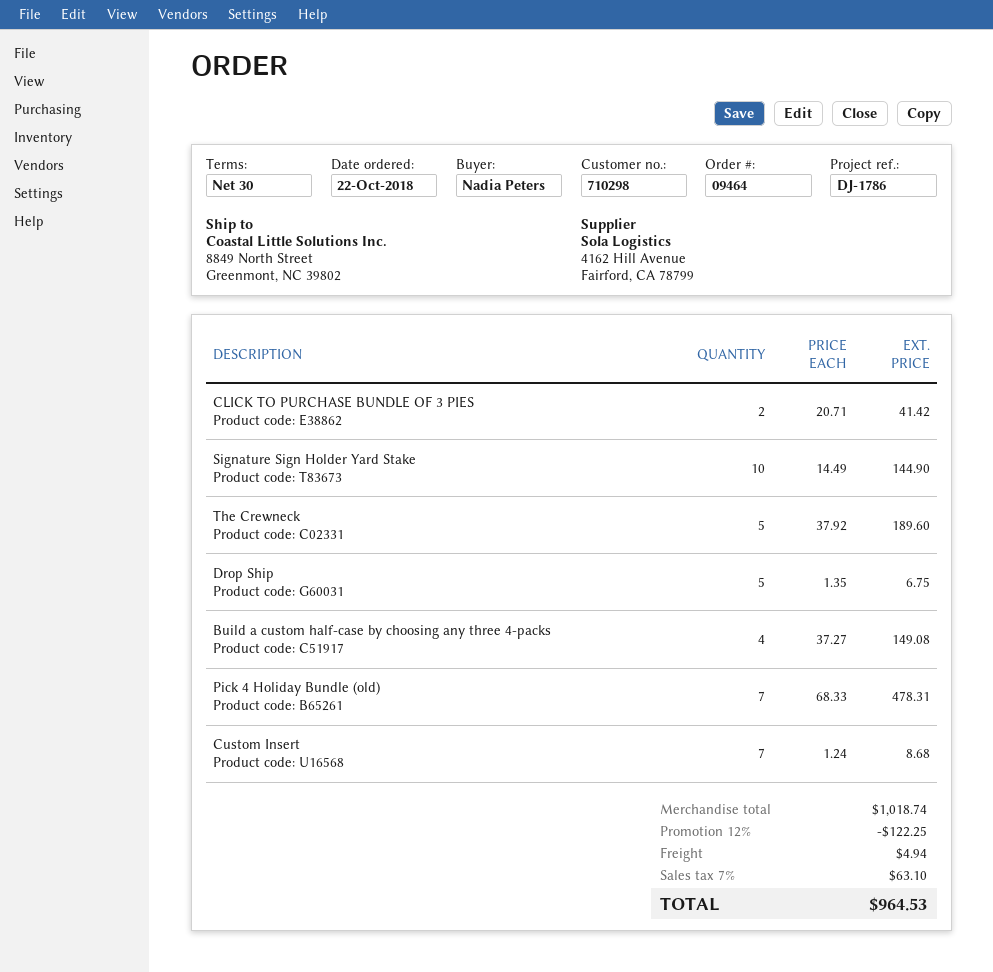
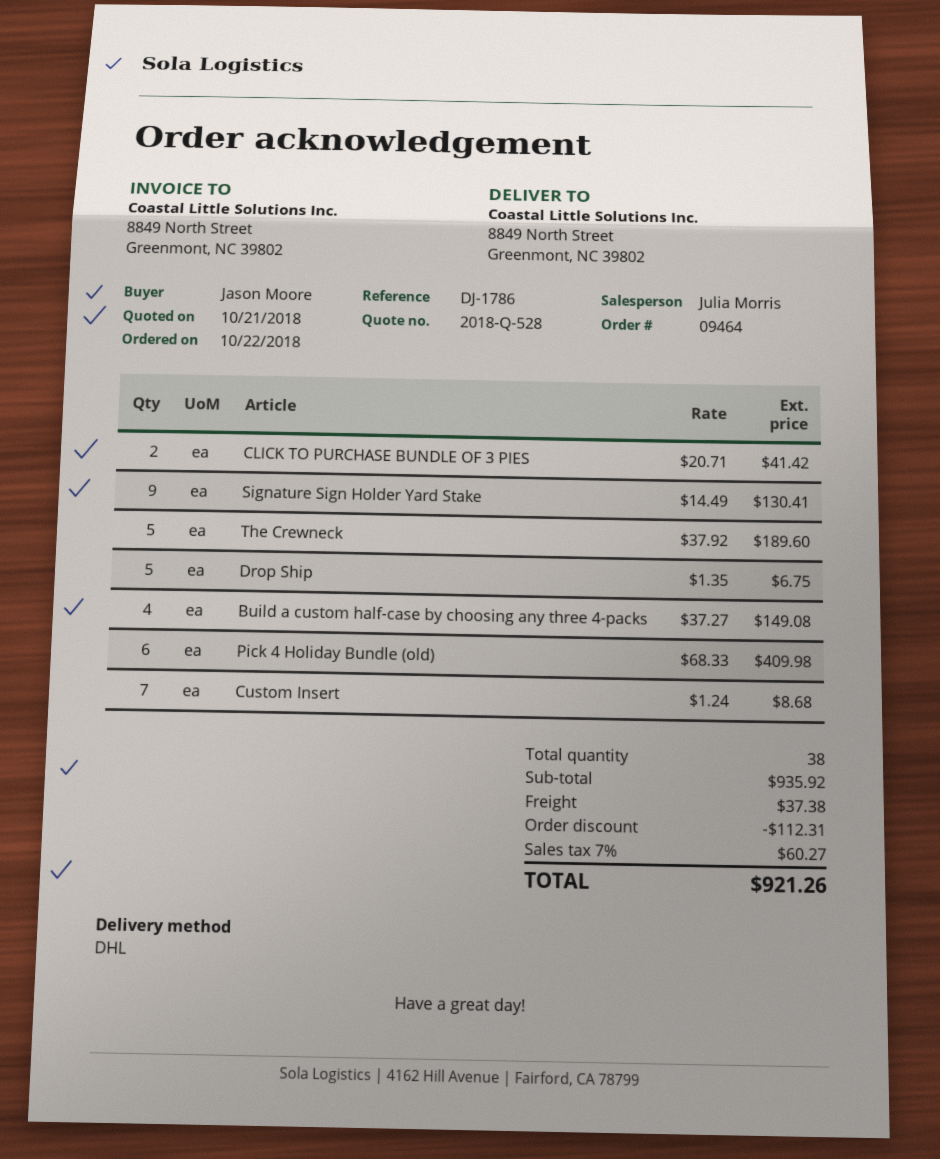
ordered by: Nadia Peters -> Jason Moore
Signature Sign Holder Yard Stake: 10 x 14.49 = 144.90 -> 9 x 14.49 = 130.41
Pick 4 Holiday Bundle (old): 7 x 68.33 = 478.31 -> 6 x 68.33 = 409.98
subtotal: 1018.74 -> 935.92
discount: 122.25 -> 112.31
shipping: 4.94 -> 37.38
tax: 7% = 63.10 -> 7% = 60.27
total: 964.53 -> 921.26

